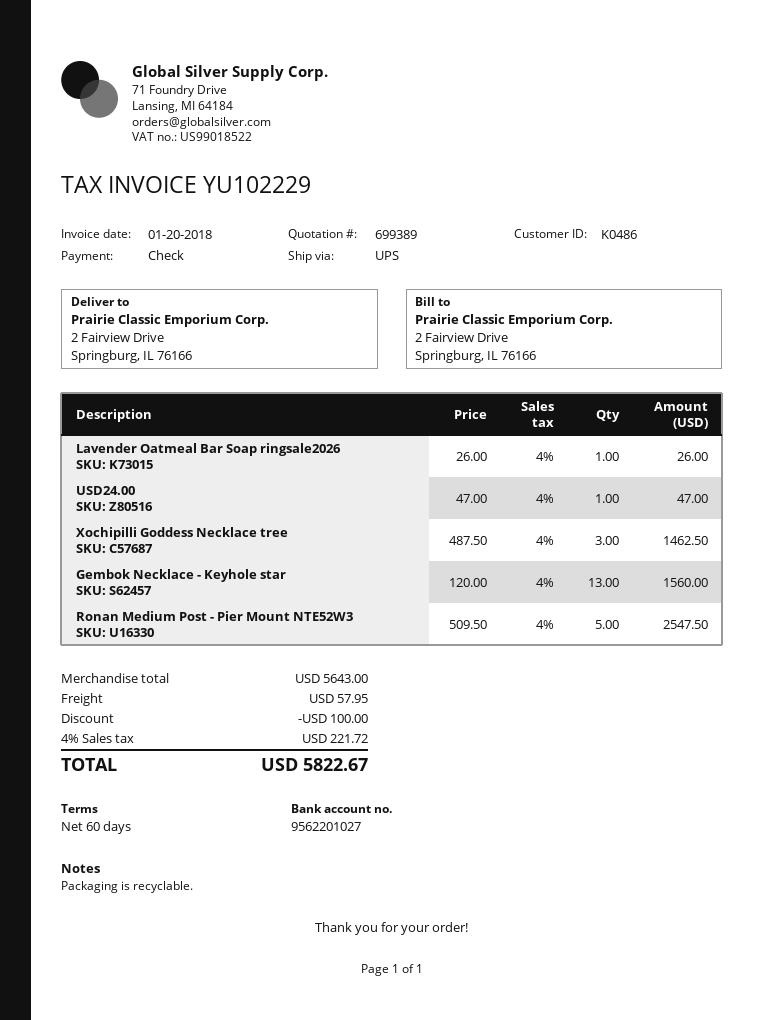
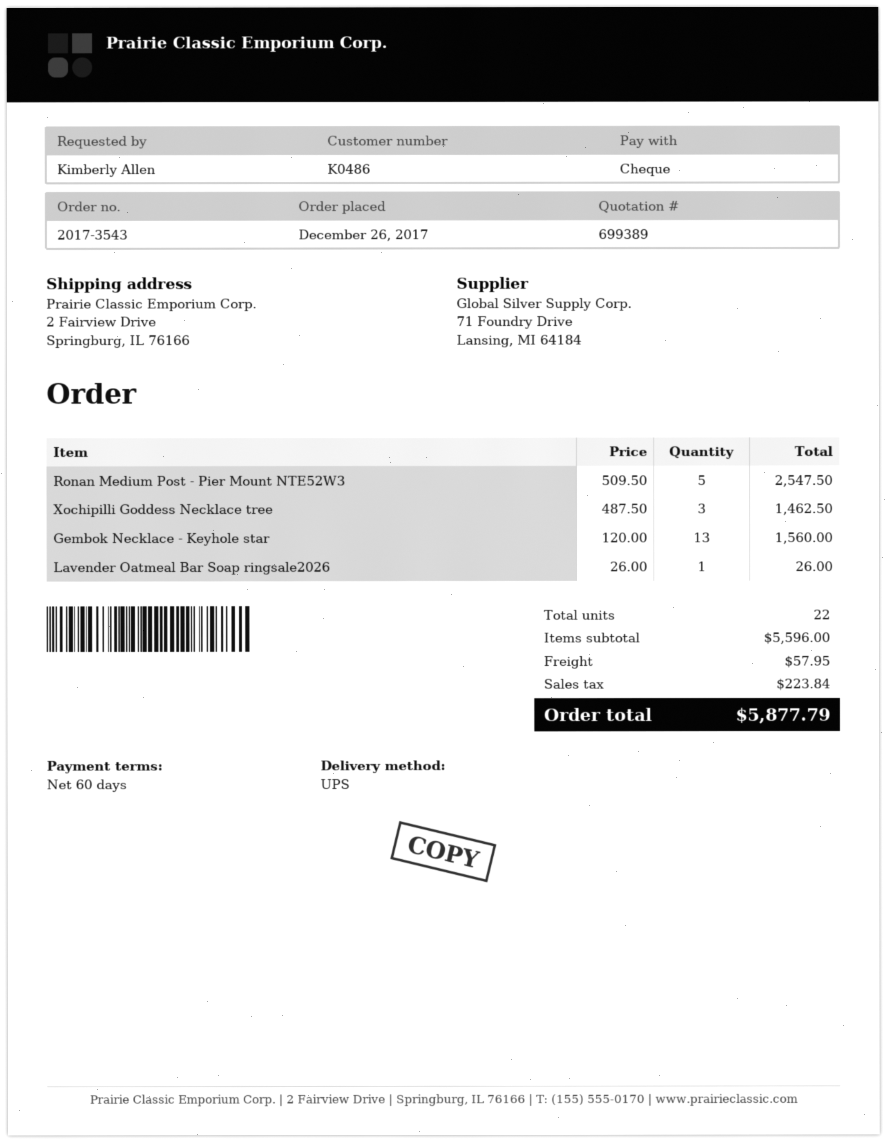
USD24.00: 1 x 47.00 = 47.00 -> none
subtotal: 5643.00 -> 5596.00
discount: 100.00 -> none
tax: 221.72 -> 223.84
total: 5822.67 -> 5877.79

